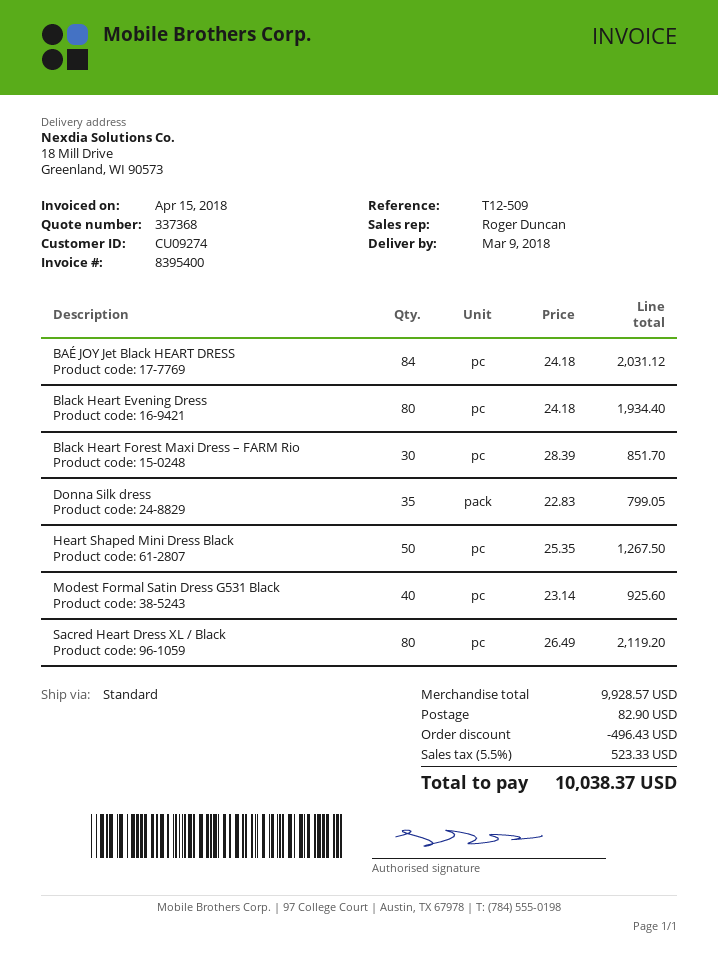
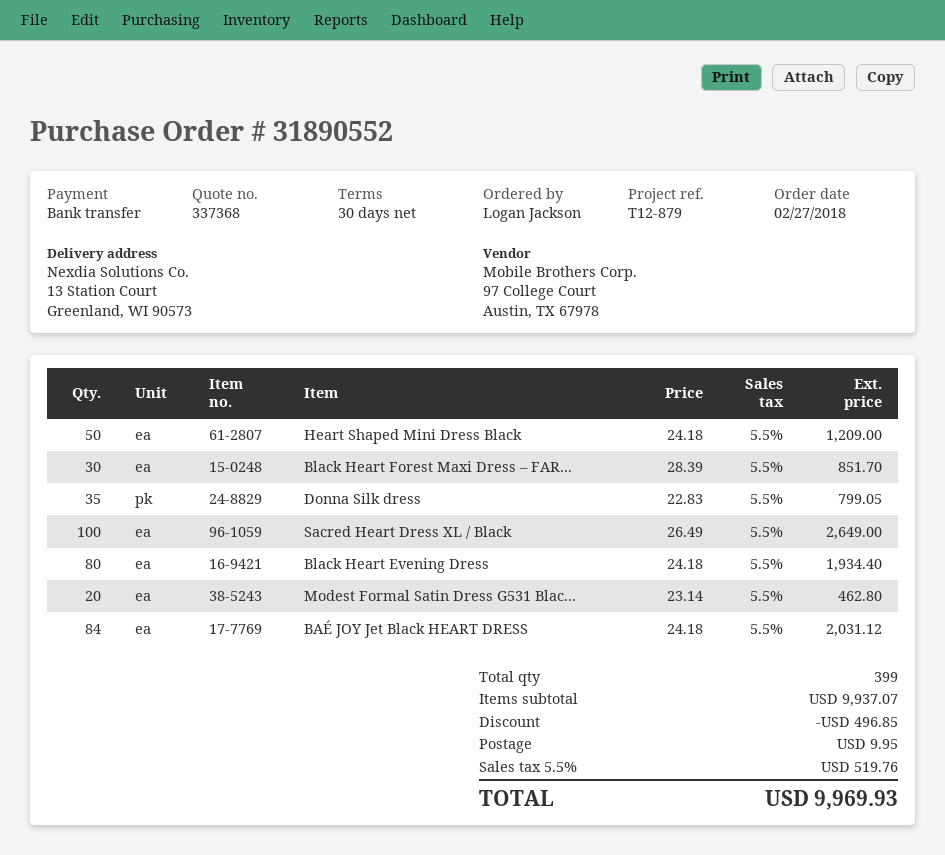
reference: T12-509 -> T12-879
ship to: 18 Mill Drive, Greenland, WI 90573 -> 13 Station Court, Greenland, WI 90573
Heart Shaped Mini Dress Black: 50 x 25.35 = 1267.50 -> 50 x 24.18 = 1209.00
Modest Formal Satin Dress G531 Black: 40 x 23.14 = 925.60 -> 20 x 23.14 = 462.80
Sacred Heart Dress XL / Black: 80 x 26.49 = 2119.20 -> 100 x 26.49 = 2649.00
subtotal: 9928.57 -> 9937.07
discount: 496.43 -> 496.85
shipping: 82.90 -> 9.95
tax: 5.5% = 523.33 -> 5.5% = 519.76
total: 10038.37 -> 9969.93

